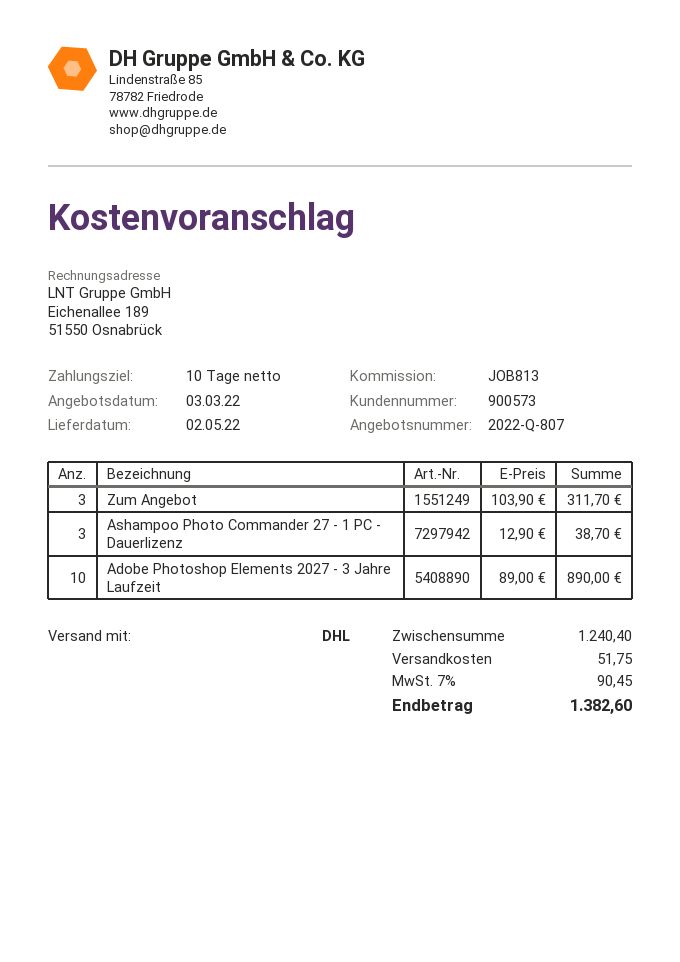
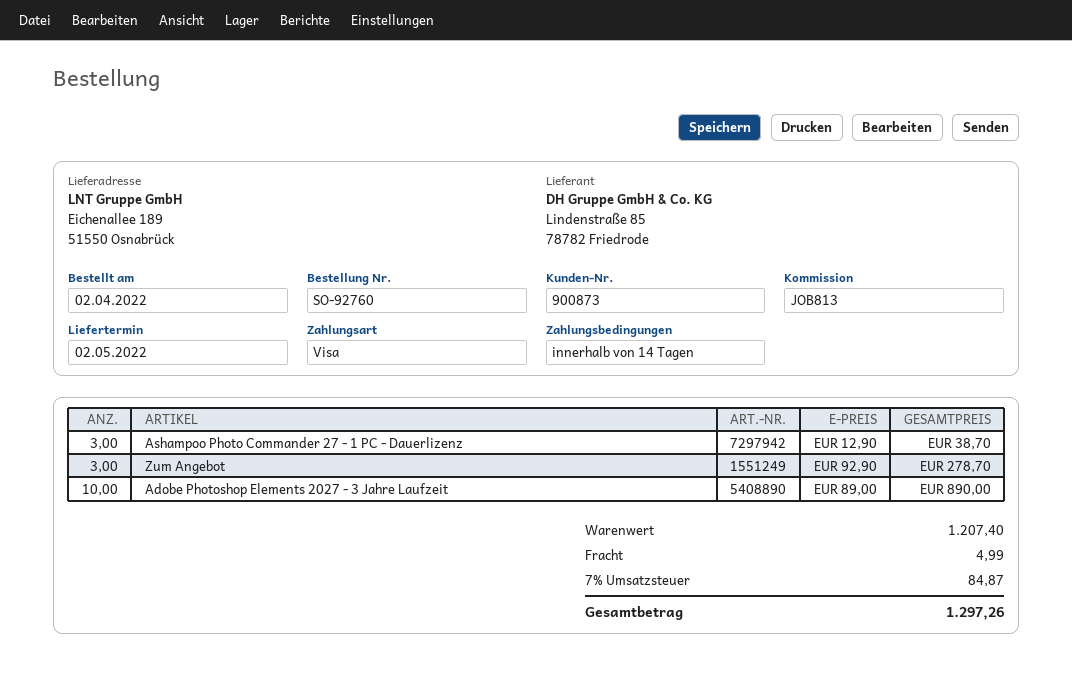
payment terms: 10 days -> 14 days
customer number: 900573 -> 900873
Zum Angebot: 3 x 103.90 = 311.70 -> 3 x 92.90 = 278.70
subtotal: 1240.40 -> 1207.40
shipping: 51.75 -> 4.99
tax: 7% = 90.45 -> 7% = 84.87
total: 1382.60 -> 1297.26

